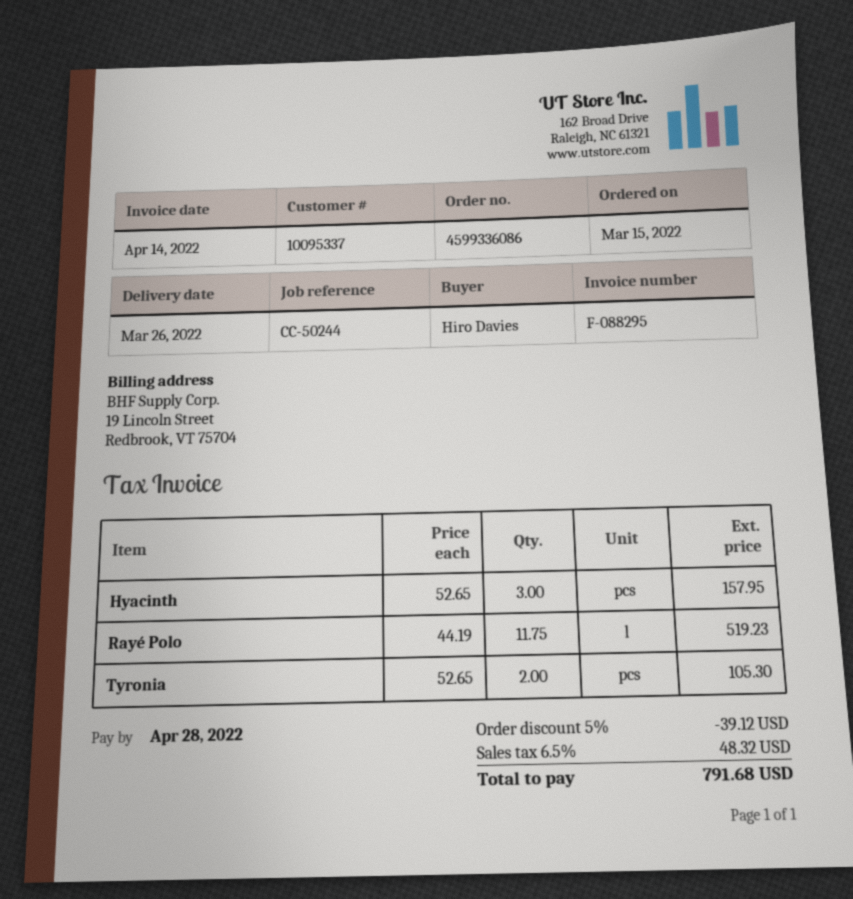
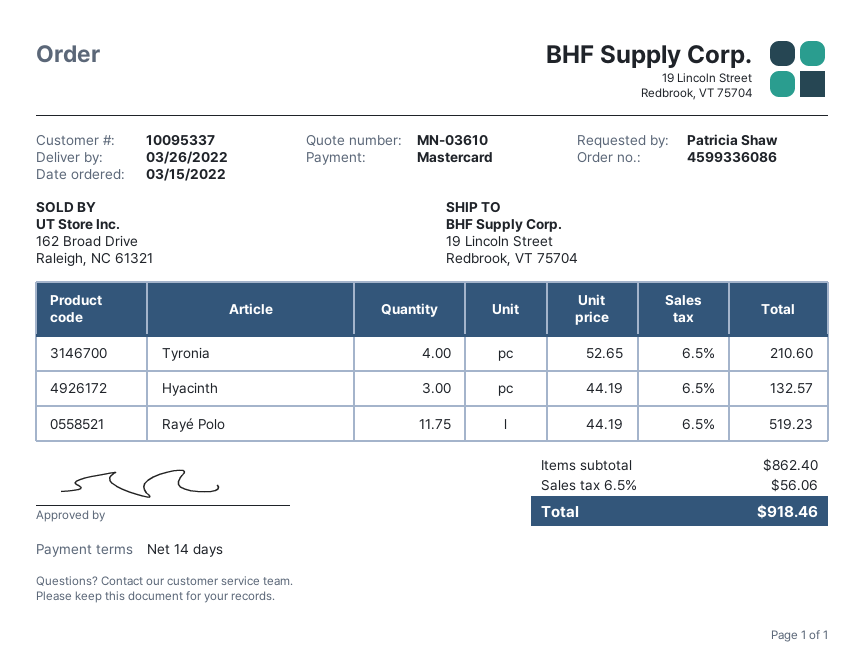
ordered by: Hiro Davies -> Patricia Shaw
Hyacinth: 3 x 52.65 = 157.95 -> 3 x 44.19 = 132.57
Tyronia: 2 x 52.65 = 105.30 -> 4 x 52.65 = 210.60
discount: 5% = 39.12 -> none
tax: 6.5% = 48.32 -> 6.5% = 56.06
total: 791.68 -> 918.46

